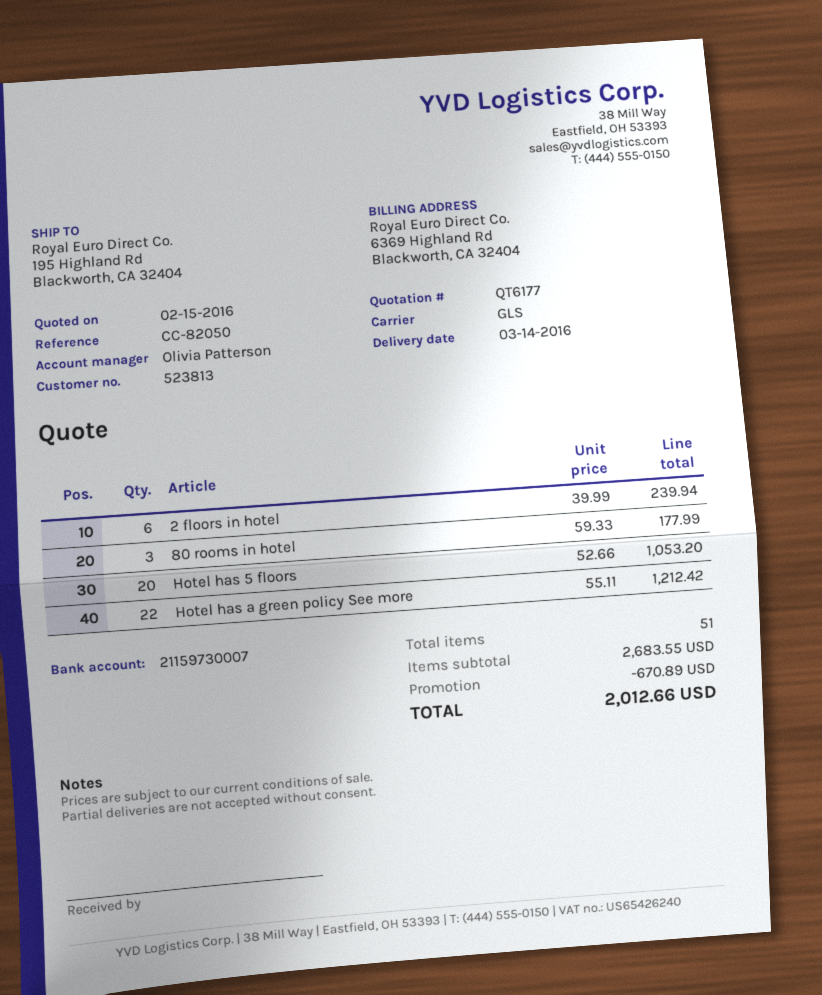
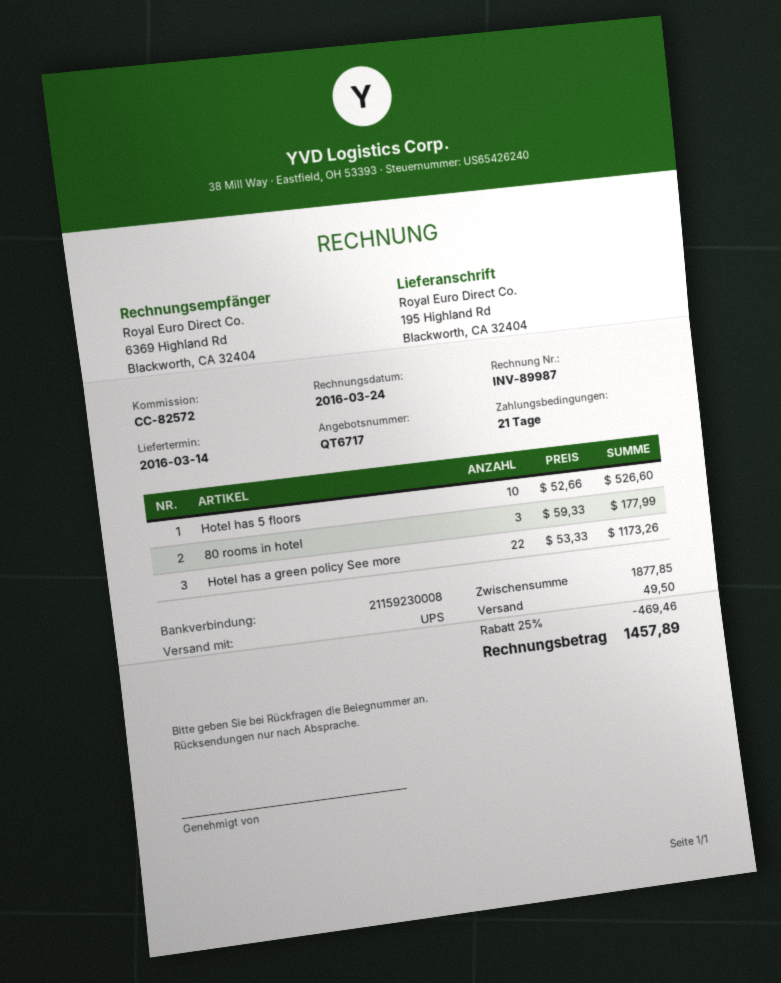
quote number: QT6177 -> QT6717
reference: CC-82050 -> CC-82572
bank account: 21159730007 -> 21159230008
shipping method: GLS -> UPS
2 floors in hotel: 6 x 39.99 = 239.94 -> none
Hotel has 5 floors: 20 x 52.66 = 1053.20 -> 10 x 52.66 = 526.60
Hotel has a green policy See more: 22 x 55.11 = 1212.42 -> 22 x 53.33 = 1173.26
subtotal: 2683.55 -> 1877.85
discount: 670.89 -> 469.46
shipping: none -> 49.50
total: 2012.66 -> 1457.89

